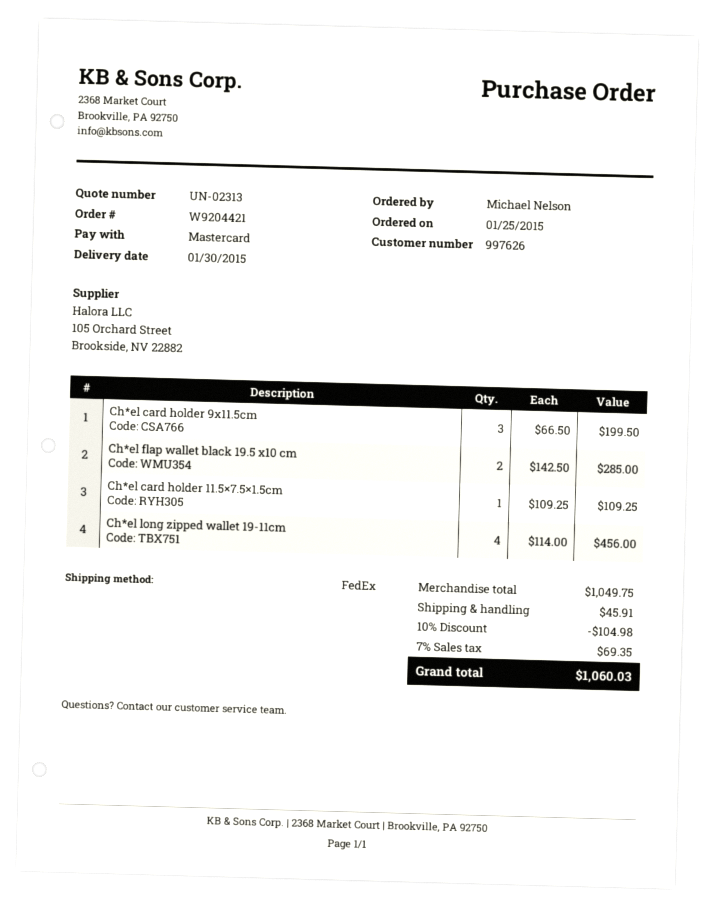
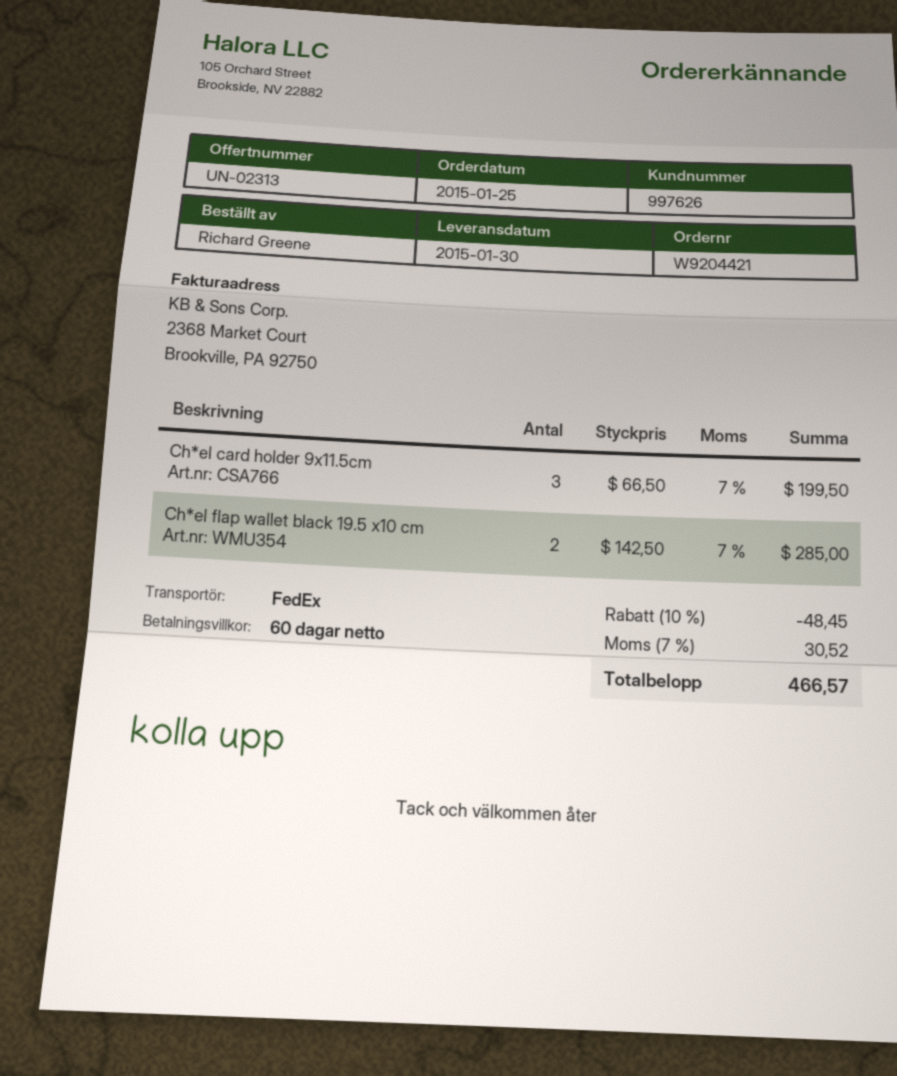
ordered by: Michael Nelson -> Richard Greene
Ch*el card holder 11.5×7.5×1.5cm: 1 x 109.25 = 109.25 -> none
Ch*el long zipped wallet 19-11cm: 4 x 114.00 = 456.00 -> none
discount: 10% = 104.98 -> 10% = 48.45
shipping: 45.91 -> none
tax: 7% = 69.35 -> 7% = 30.52
total: 1060.03 -> 466.57

